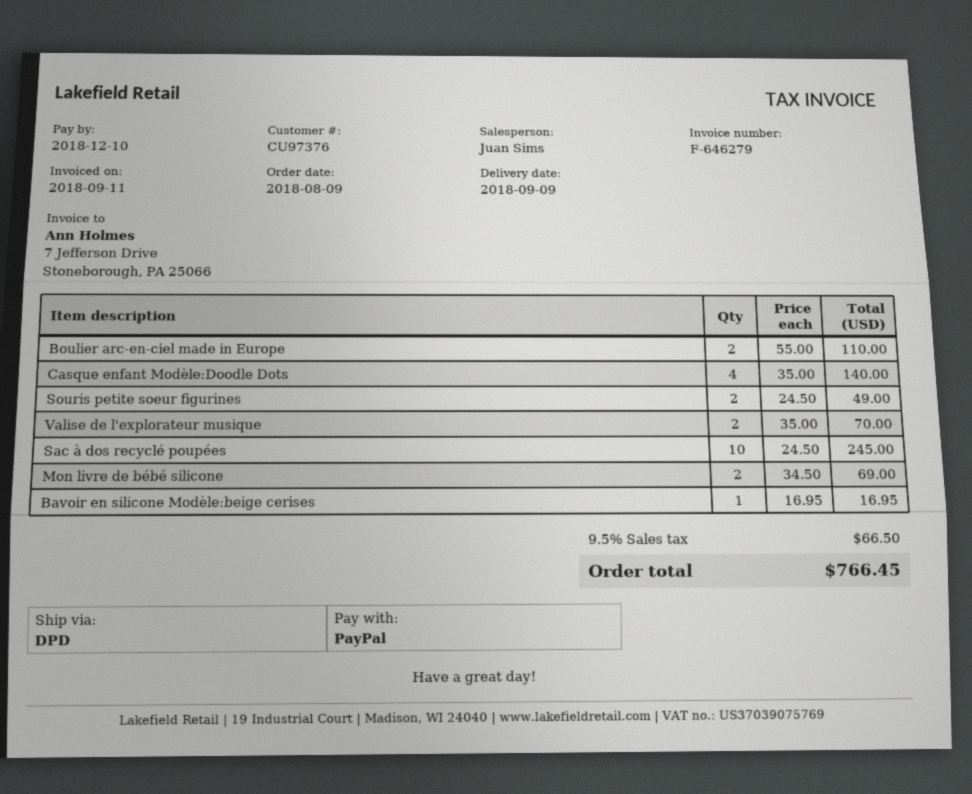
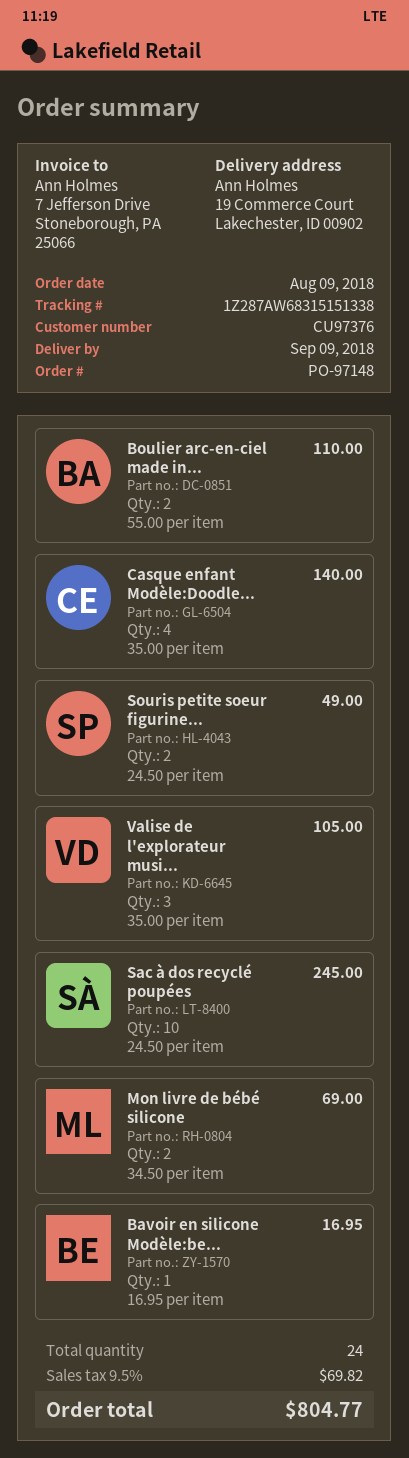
Valise de l'explorateur musique: 2 x 35.00 = 70.00 -> 3 x 35.00 = 105.00
tax: 9.5% = 66.50 -> 9.5% = 69.82
total: 766.45 -> 804.77

